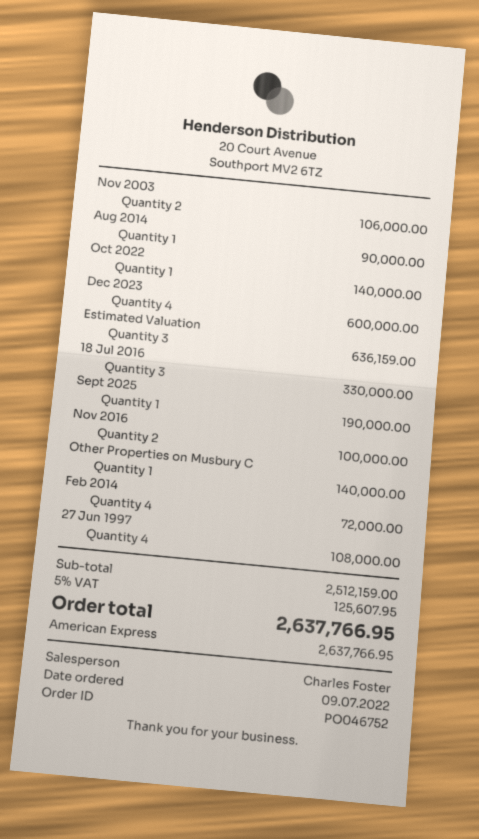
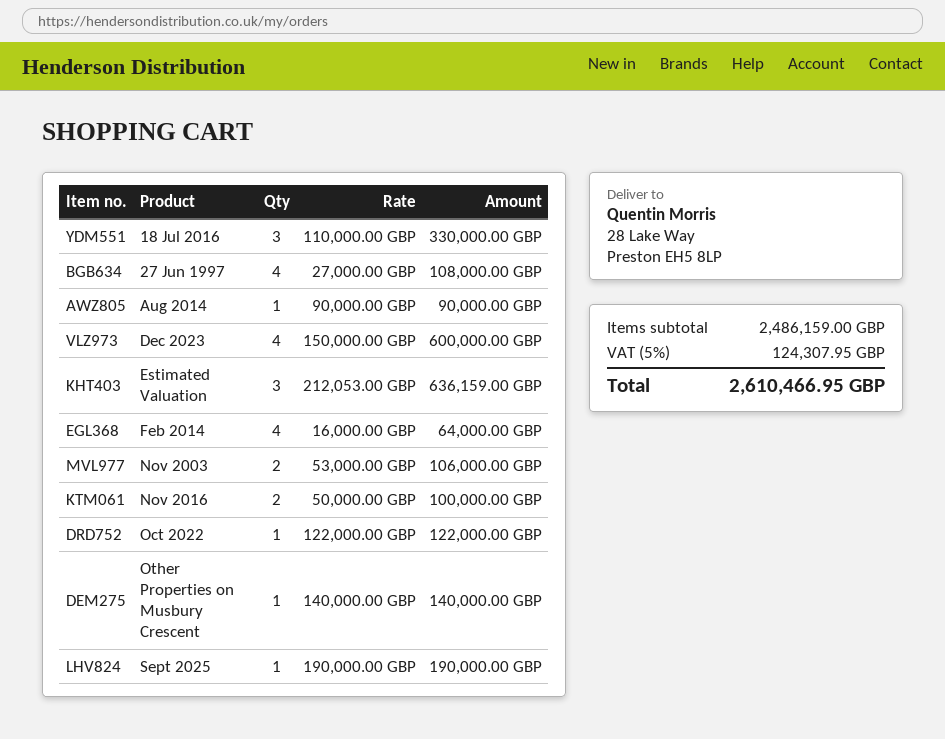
Oct 2022: 1 for 140000.00 -> 1 for 122000.00
Feb 2014: 4 for 72000.00 -> 4 for 64000.00
subtotal: 2512159.00 -> 2486159.00
tax: 5% = 125607.95 -> 5% = 124307.95
total: 2637766.95 -> 2610466.95

